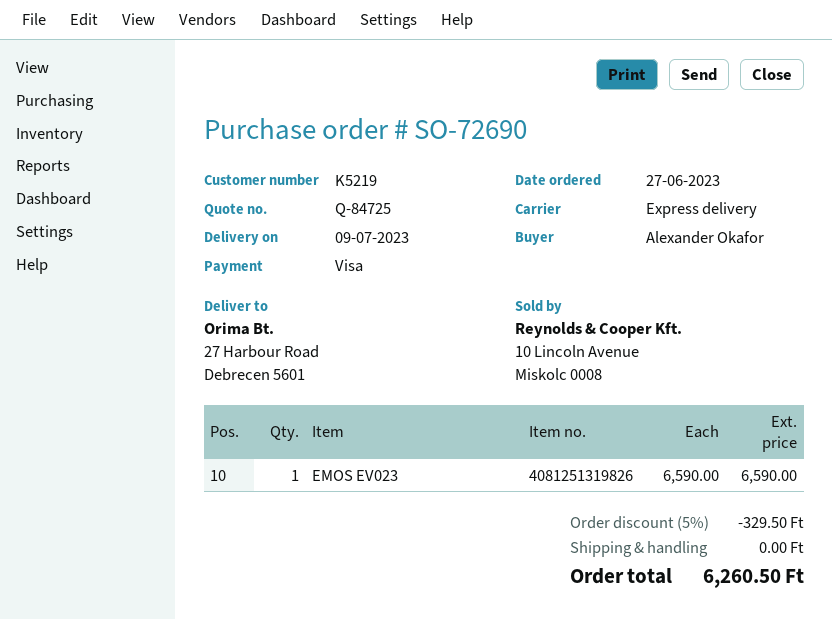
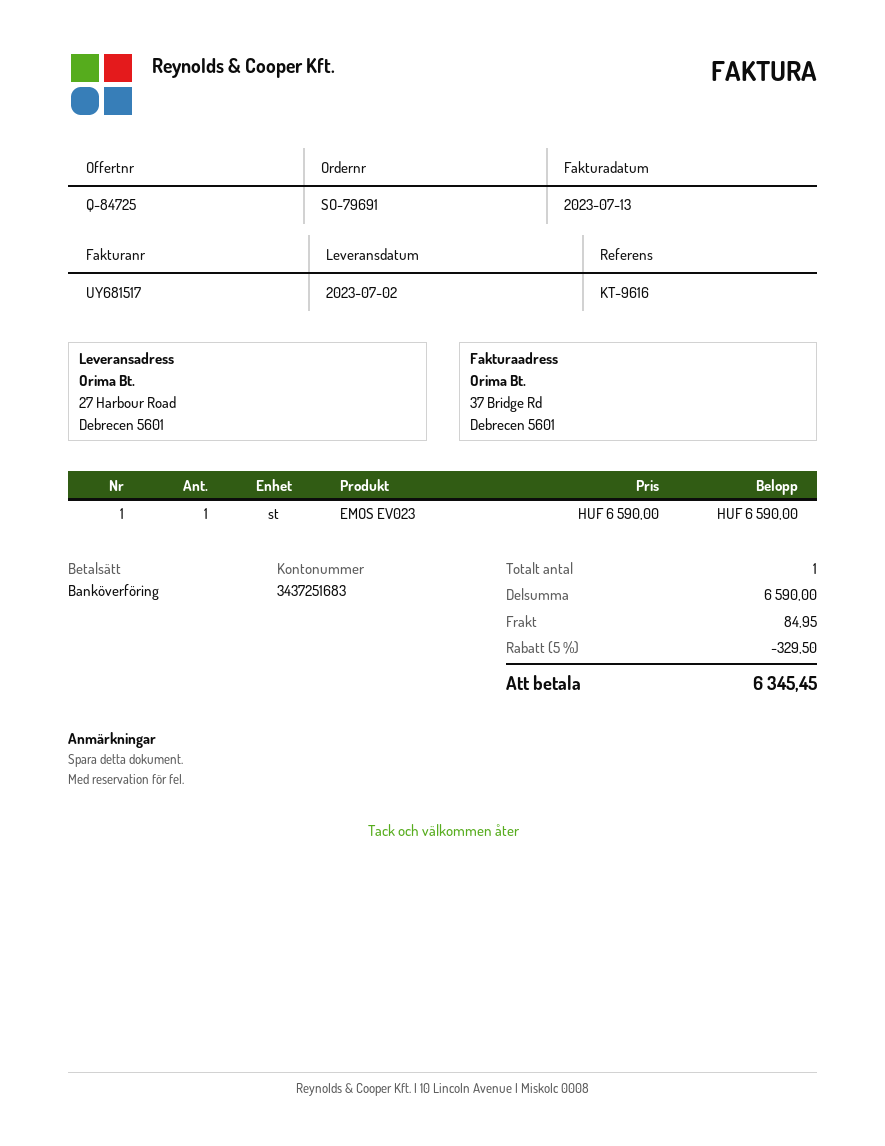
order number: SO-72690 -> SO-79691
delivery date: 2023-07-09 -> 2023-07-02
payment method: Visa -> bank transfer
shipping: 0.00 -> 84.95
total: 6260.50 -> 6345.45

